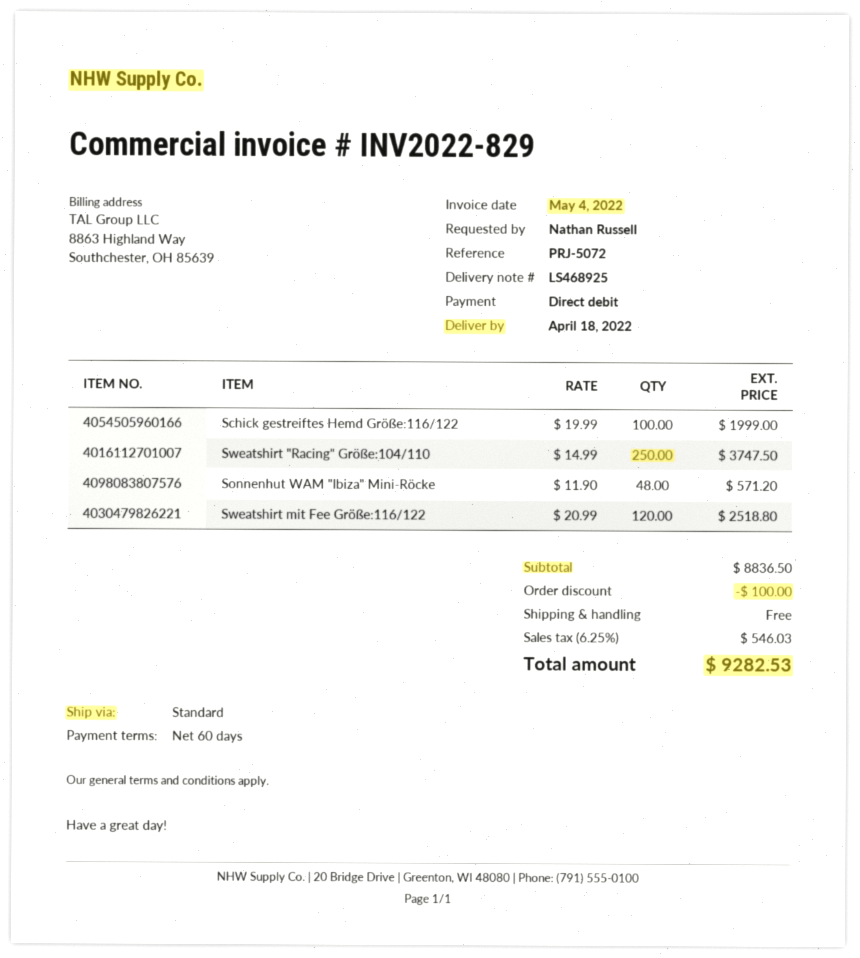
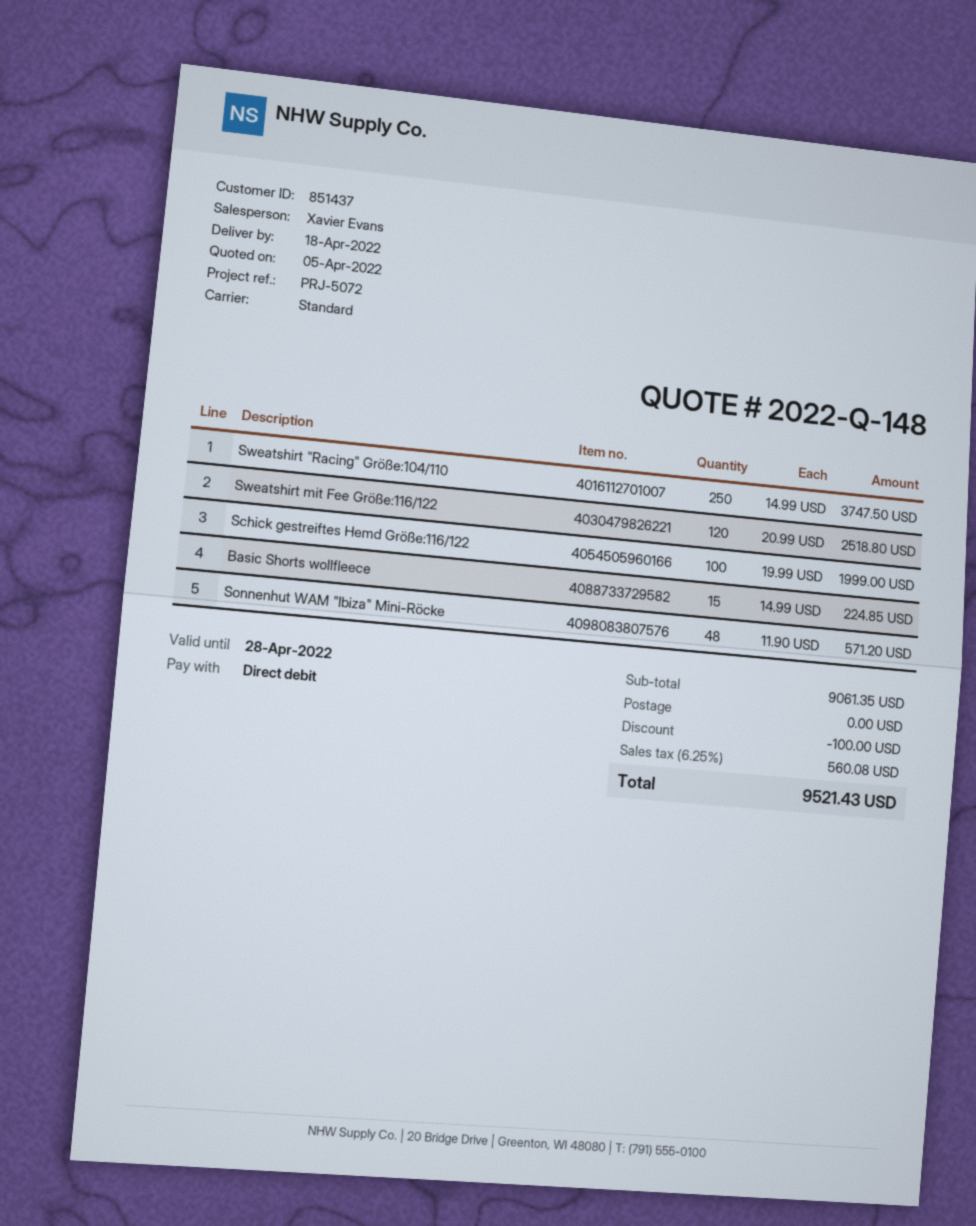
Basic Shorts wollfleece: none -> 15 x 14.99 = 224.85
subtotal: 8836.50 -> 9061.35
tax: 6.25% = 546.03 -> 6.25% = 560.08
total: 9282.53 -> 9521.43

